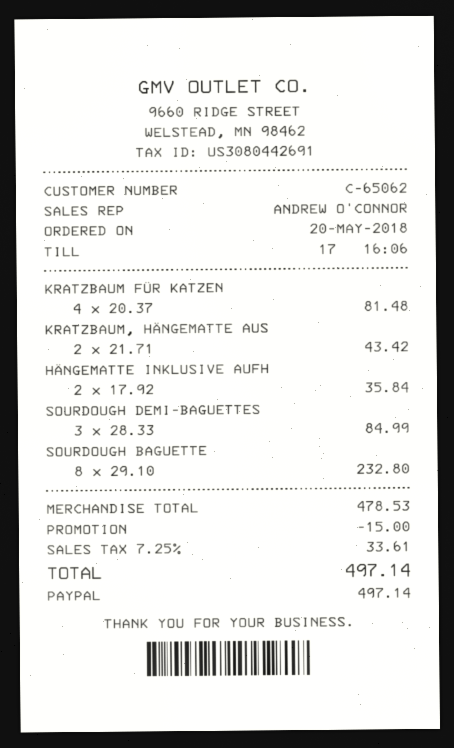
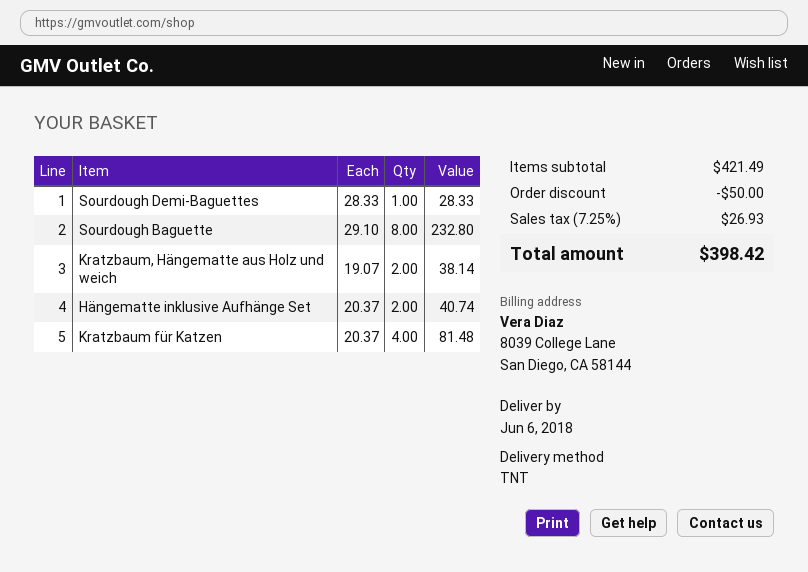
KRATZBAUM, HÄNGEMATTE AUS: 2 x 21.71 = 43.42 -> 2 x 19.07 = 38.14
HÄNGEMATTE INKLUSIVE AUFH: 2 x 17.92 = 35.84 -> 2 x 20.37 = 40.74
SOURDOUGH DEMI-BAGUETTES: 3 x 28.33 = 84.99 -> 1 x 28.33 = 28.33
subtotal: 478.53 -> 421.49
discount: 15.00 -> 50.00
tax: 7.25% = 33.61 -> 7.25% = 26.93
total: 497.14 -> 398.42

